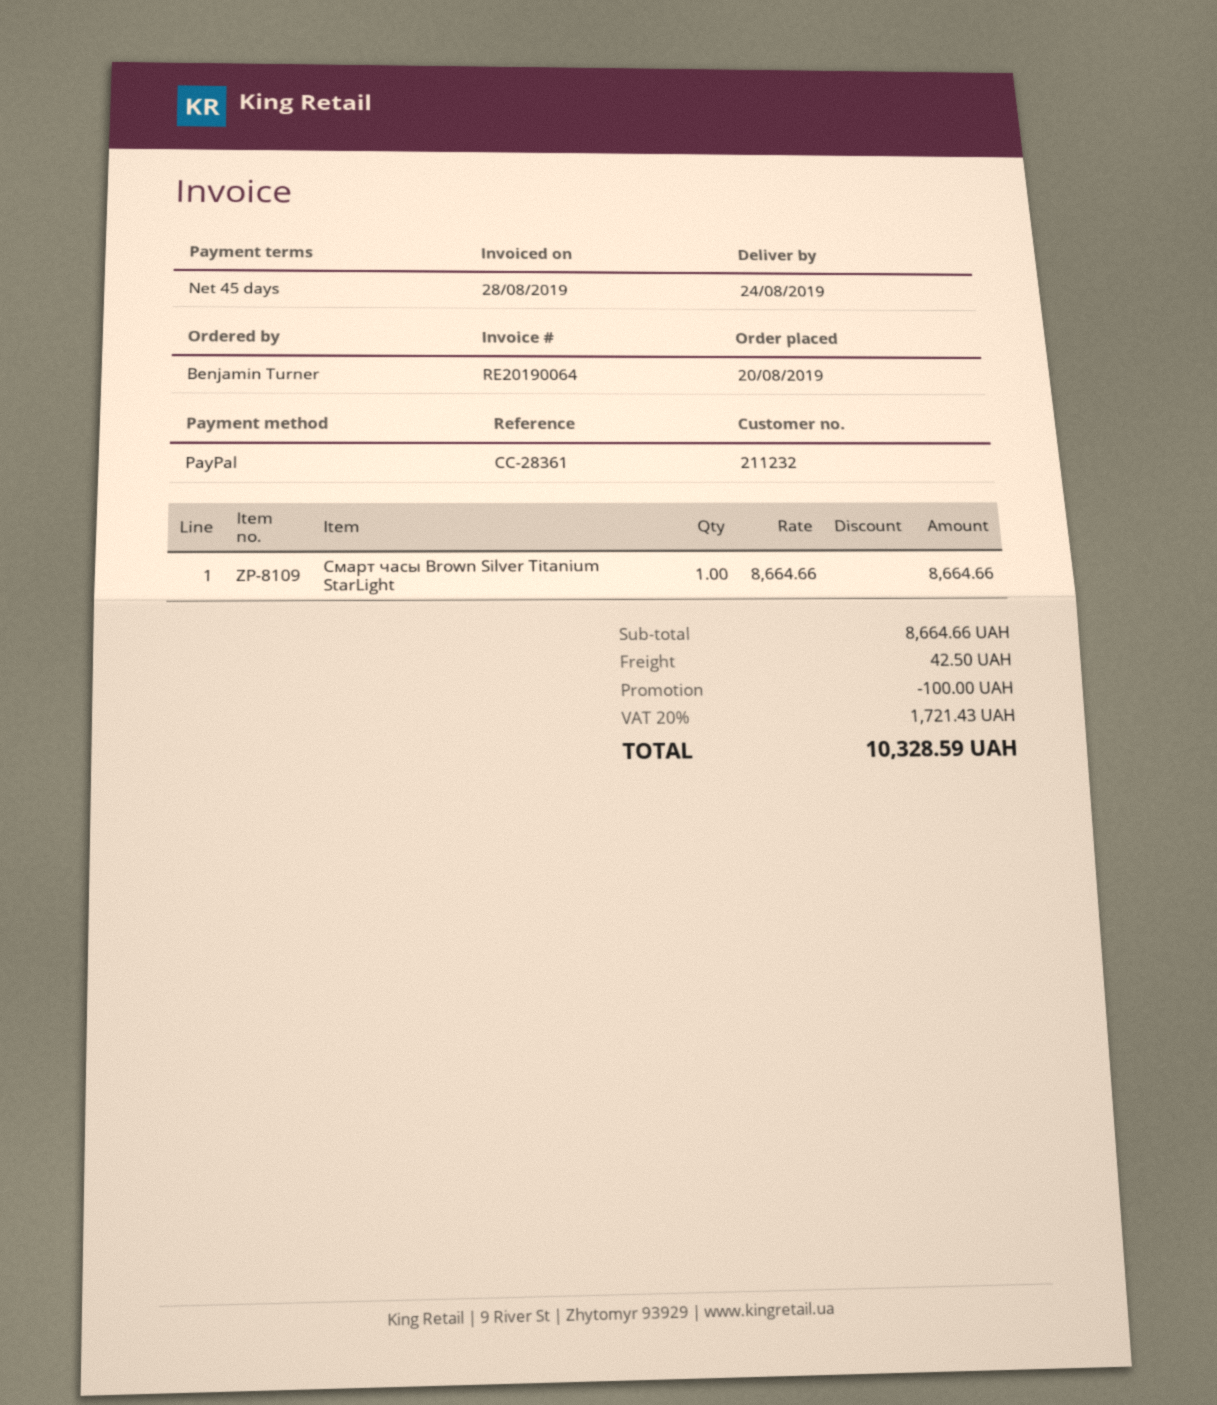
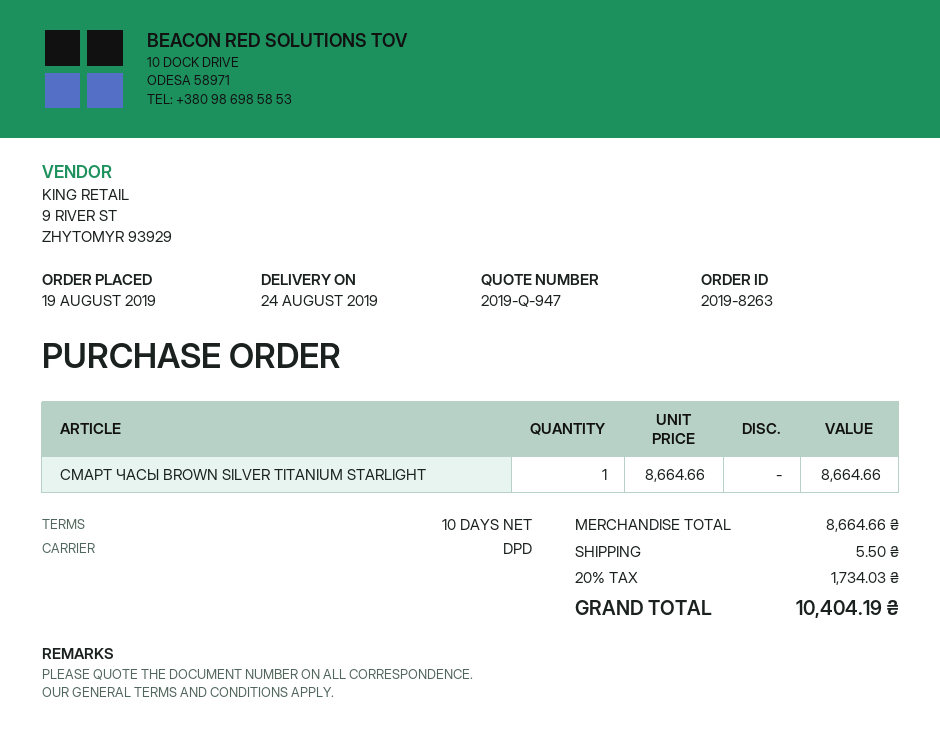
order date: 2019-08-20 -> 2019-08-19
payment terms: 45 days -> 10 days
discount: 100.00 -> none
shipping: 42.50 -> 5.50
tax: 20% = 1721.43 -> 20% = 1734.03
total: 10328.59 -> 10404.19

